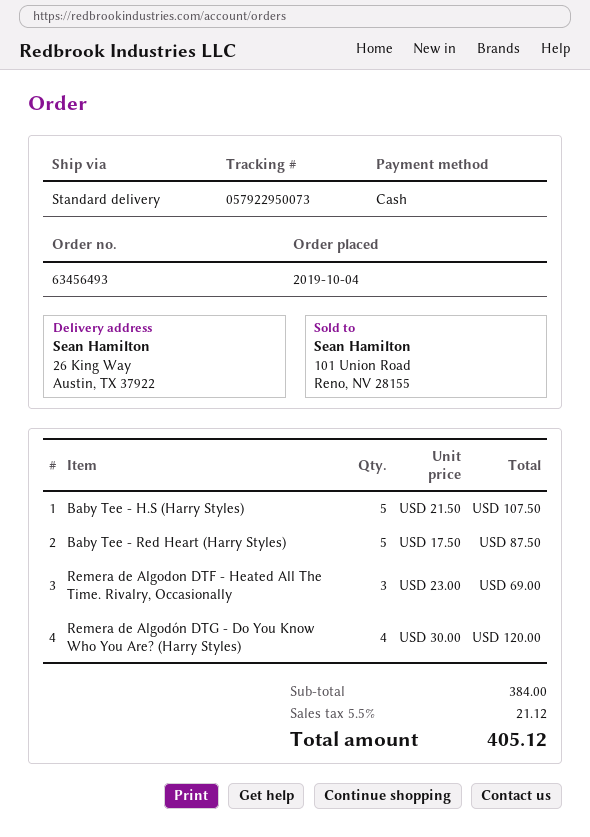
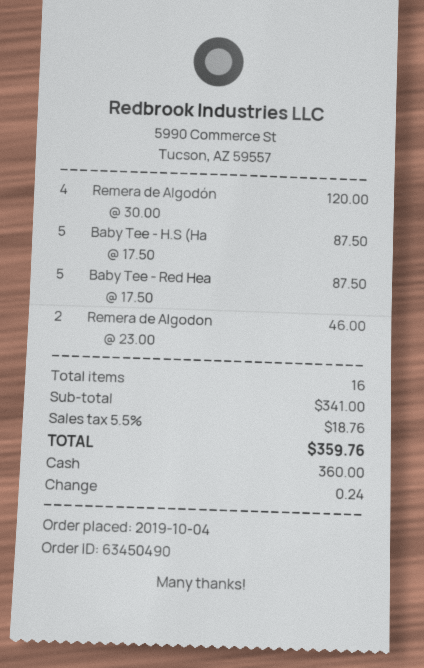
order number: 63456493 -> 63450490
Baby Tee - H.S (Harry Styles): 5 x 21.50 = 107.50 -> 5 x 17.50 = 87.50
Remera de Algodon DTF - Heated All The Time. Rivalry, Occasionally: 3 x 23.00 = 69.00 -> 2 x 23.00 = 46.00
subtotal: 384.00 -> 341.00
tax: 5.5% = 21.12 -> 5.5% = 18.76
total: 405.12 -> 359.76

